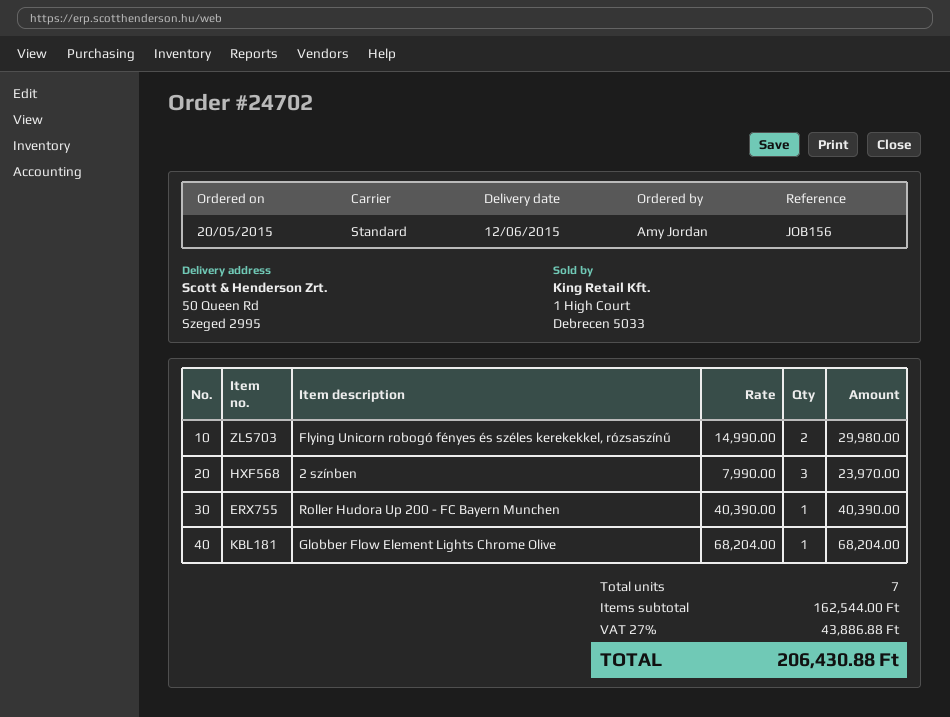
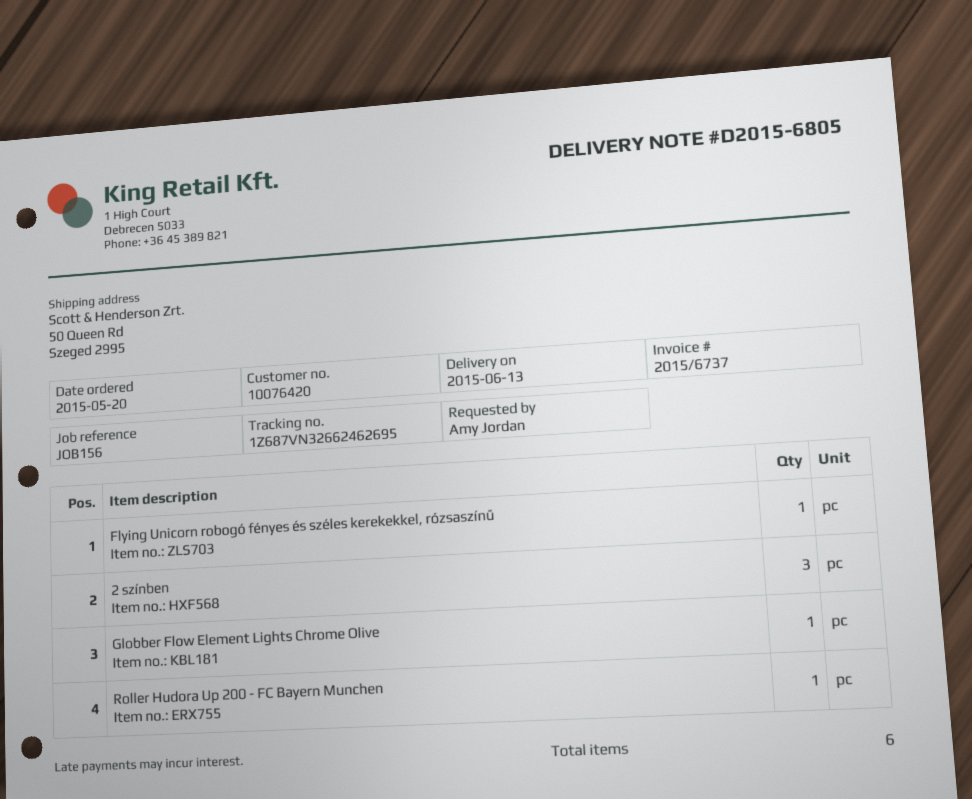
delivery date: 2015-06-12 -> 2015-06-13
Flying Unicorn robogó fényes és széles kerekekkel, rózsaszínű: 2 -> 1
total quantity: 7 -> 6

